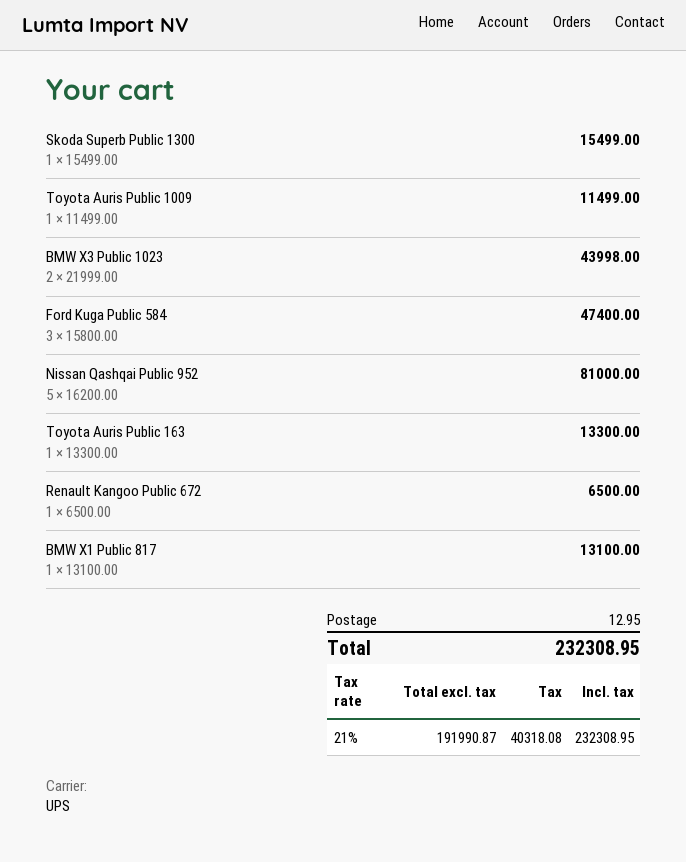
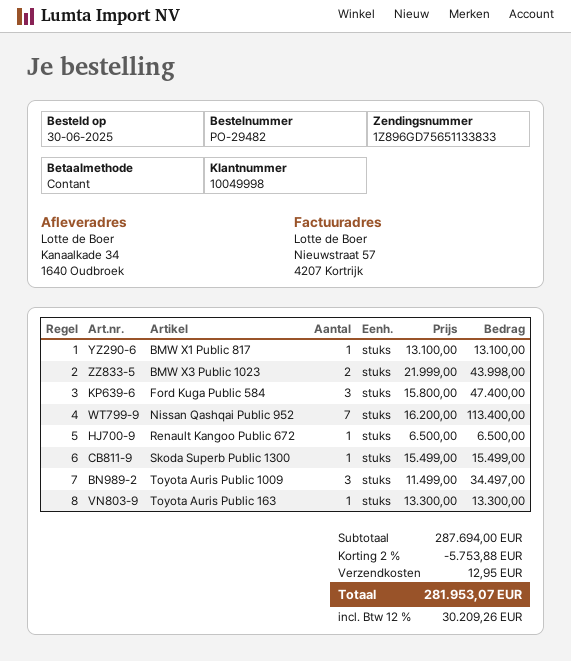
Toyota Auris Public 1009: 1 x 11499.00 = 11499.00 -> 3 x 11499.00 = 34497.00
Nissan Qashqai Public 952: 5 x 16200.00 = 81000.00 -> 7 x 16200.00 = 113400.00
discount: none -> 2% = 5753.88
tax: 21% = 40318.08 -> 12% = 30209.26
total: 232308.95 -> 281953.07

